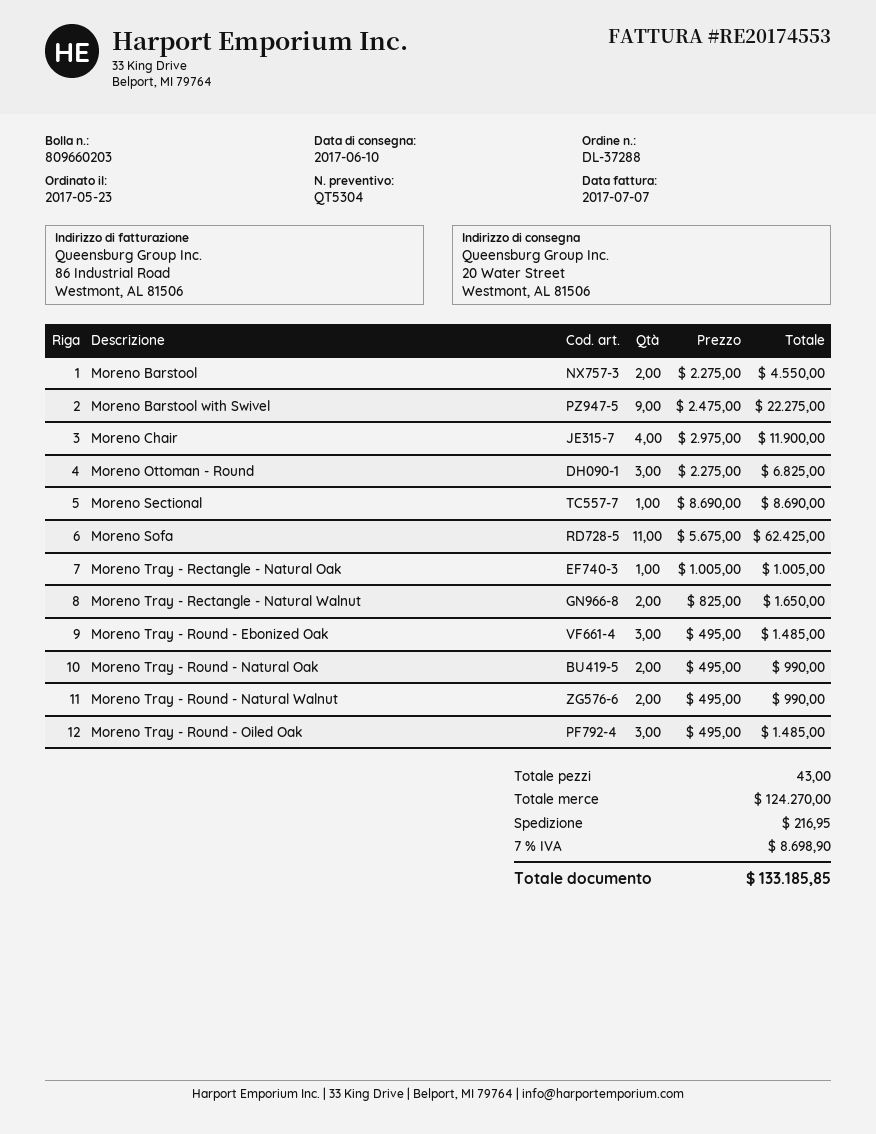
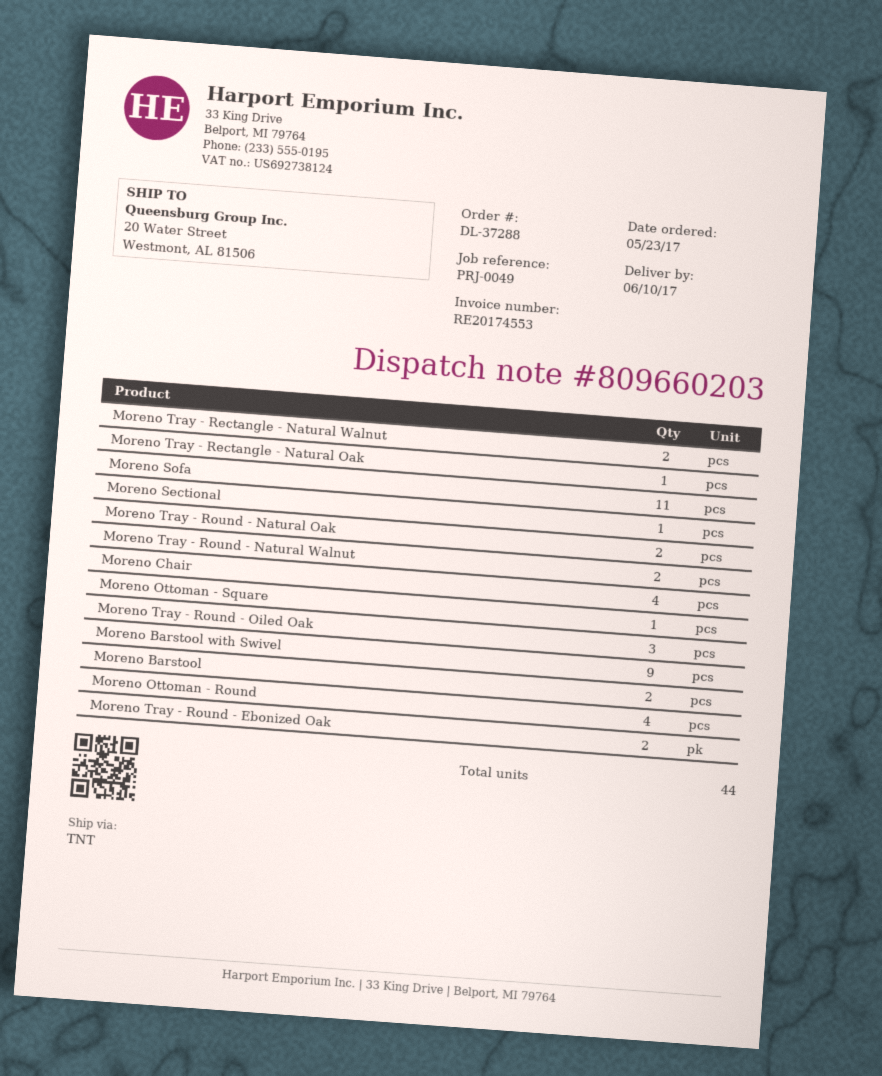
Moreno Ottoman - Round: 3 -> 4
Moreno Tray - Round - Ebonized Oak: 3 -> 2
Moreno Ottoman - Square: none -> 1
total quantity: 43 -> 44

